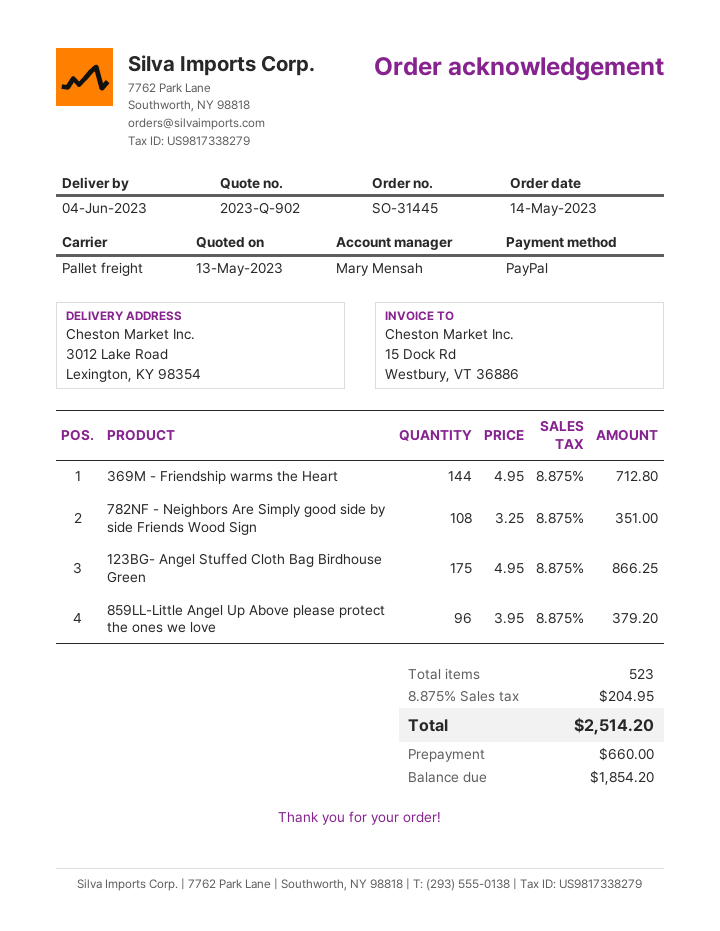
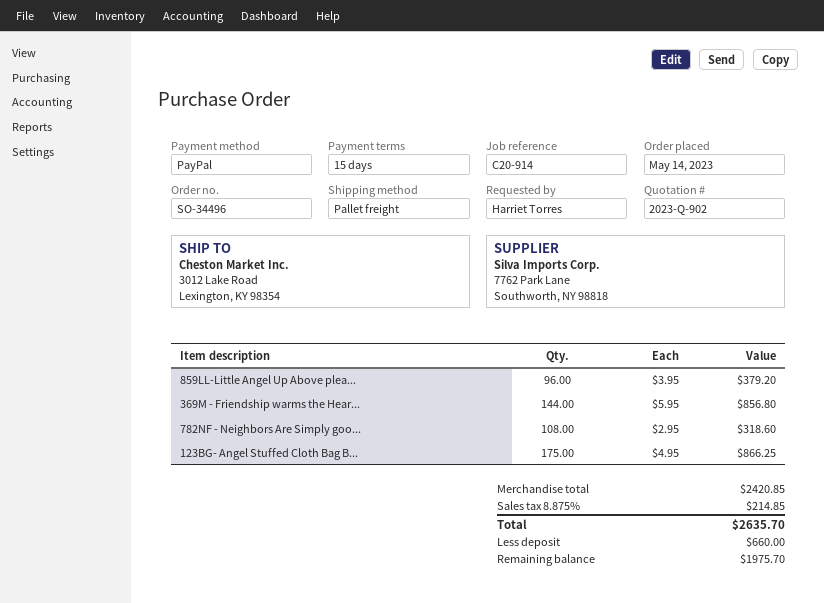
order number: SO-31445 -> SO-34496
369M - Friendship warms the Heart: 144 x 4.95 = 712.80 -> 144 x 5.95 = 856.80
782NF - Neighbors Are Simply good side by side Friends Wood Sign: 108 x 3.25 = 351.00 -> 108 x 2.95 = 318.60
tax: 8.875% = 204.95 -> 8.875% = 214.85
total: 2514.20 -> 2635.70
balance: 1854.20 -> 1975.70

